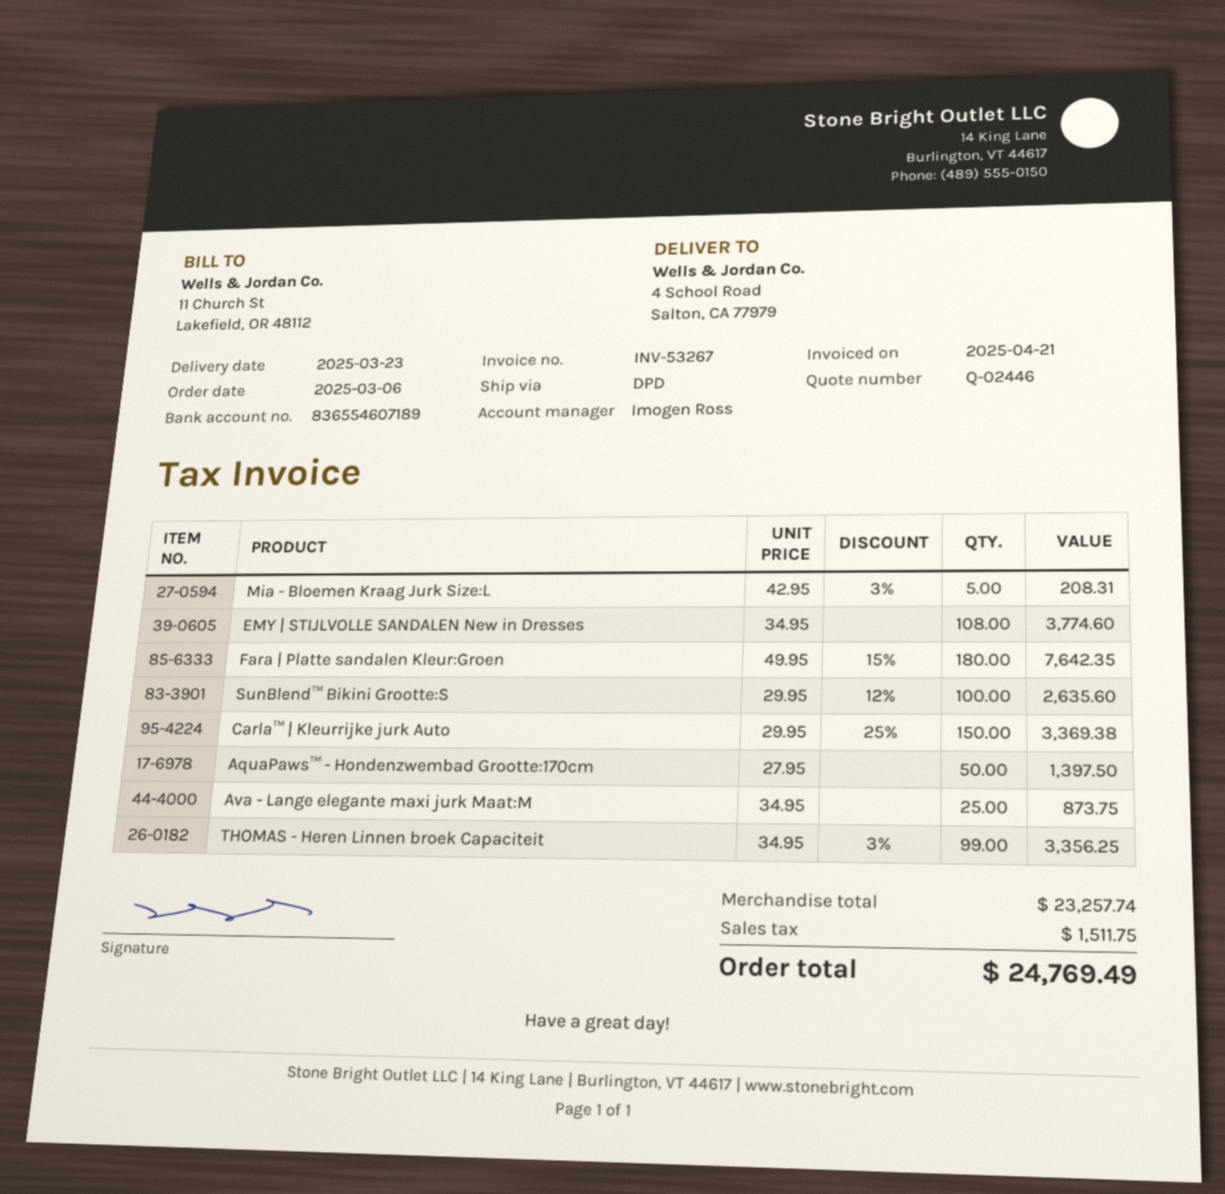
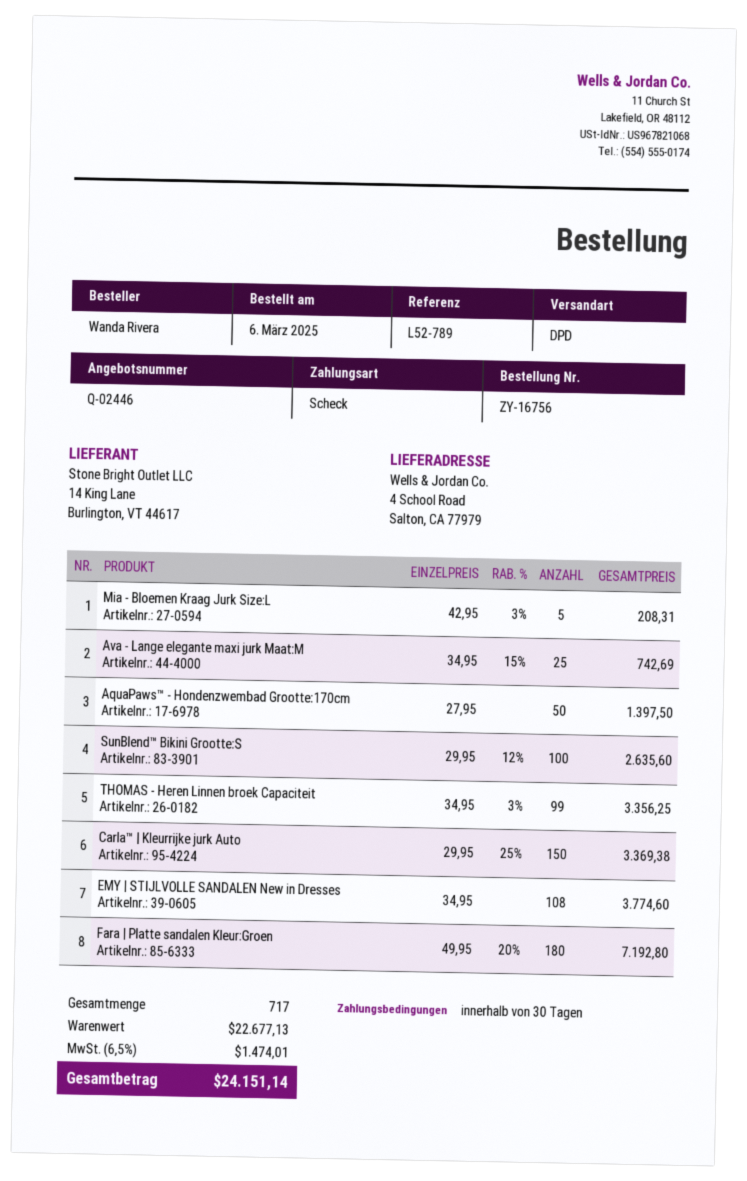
Fara | Platte sandalen Kleur:Groen: 180 x 49.95 - 15% = 7642.35 -> 180 x 49.95 - 20% = 7192.80
Ava - Lange elegante maxi jurk Maat:M: 25 x 34.95 = 873.75 -> 25 x 34.95 - 15% = 742.69
subtotal: 23257.74 -> 22677.13
tax: 1511.75 -> 1474.01
total: 24769.49 -> 24151.14

